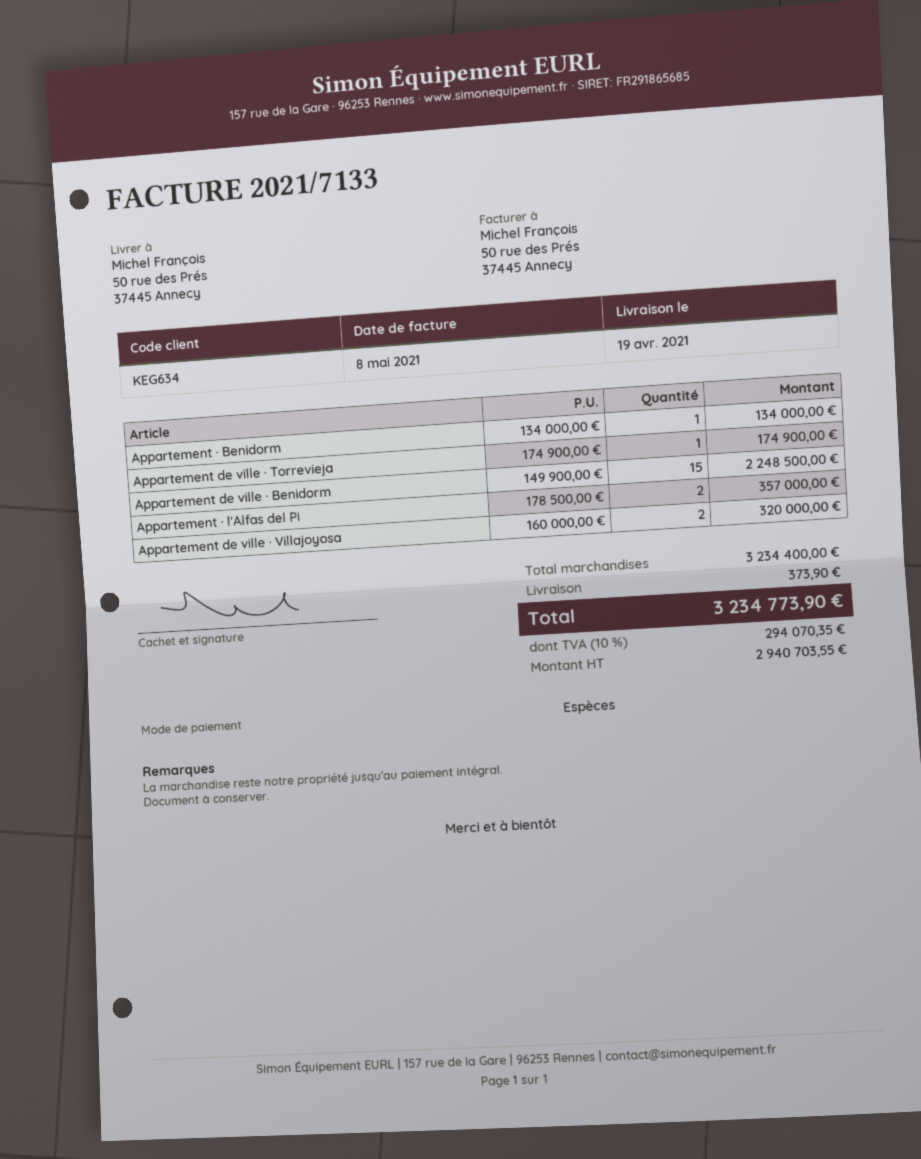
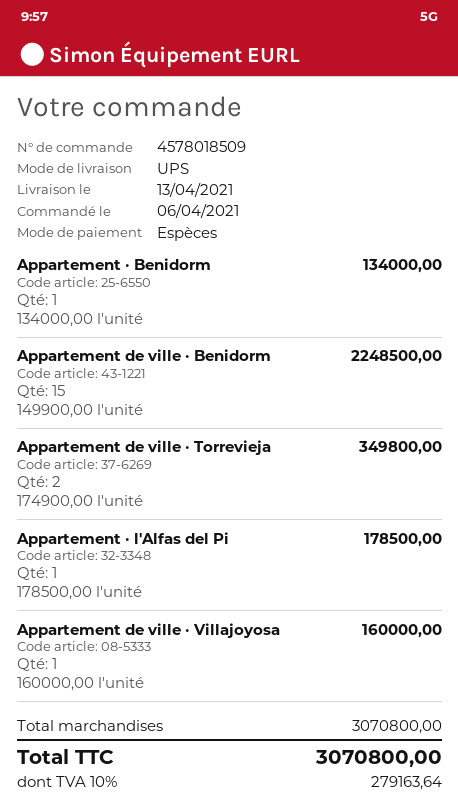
delivery date: 2021-04-19 -> 2021-04-13
Appartement de ville · Torrevieja: 1 x 174900.00 = 174900.00 -> 2 x 174900.00 = 349800.00
Appartement · l'Alfas del Pi: 2 x 178500.00 = 357000.00 -> 1 x 178500.00 = 178500.00
Appartement de ville · Villajoyosa: 2 x 160000.00 = 320000.00 -> 1 x 160000.00 = 160000.00
subtotal: 3234400.00 -> 3070800.00
shipping: 373.90 -> none
tax: 10% = 294070.35 -> 10% = 279163.64
total: 3234773.90 -> 3070800.00

